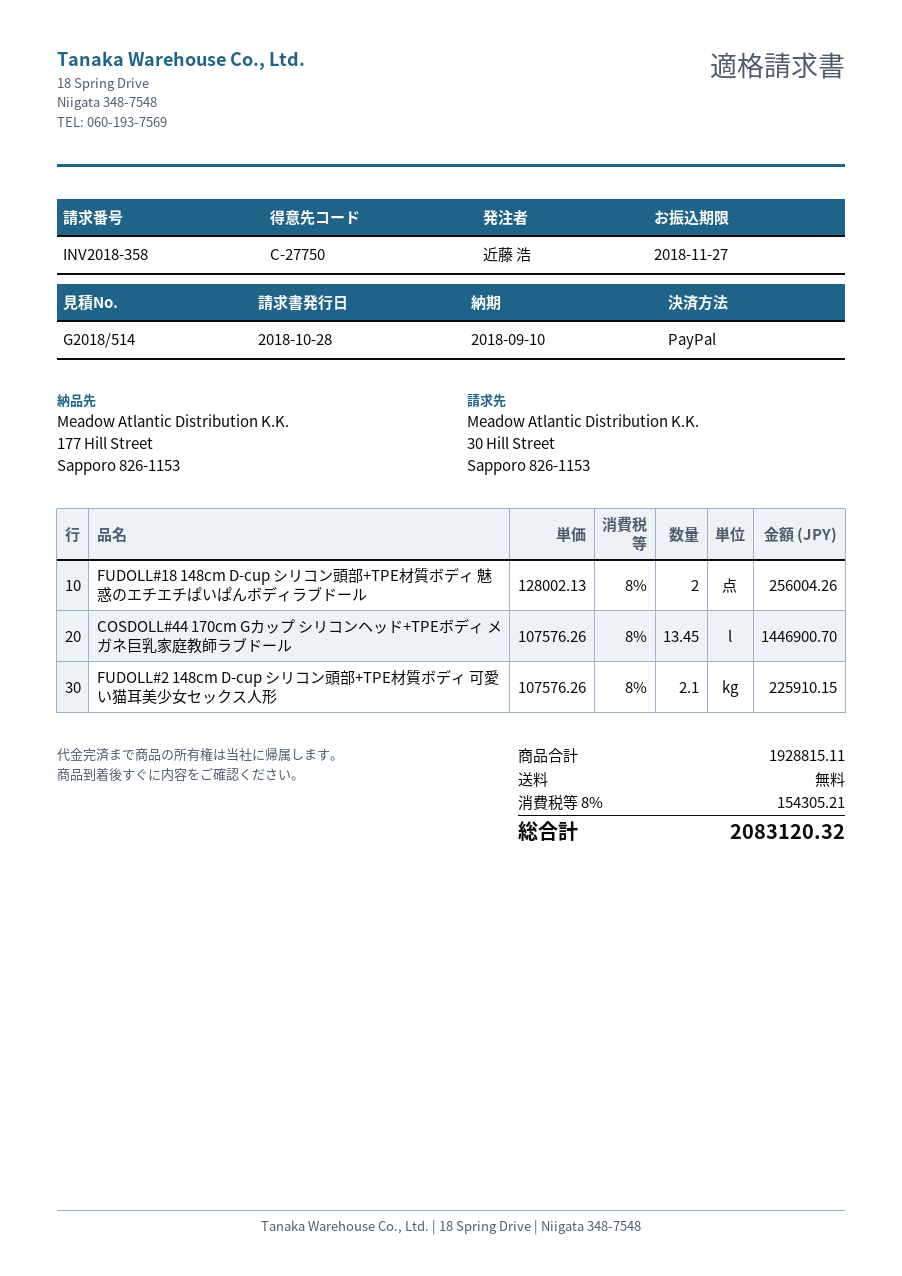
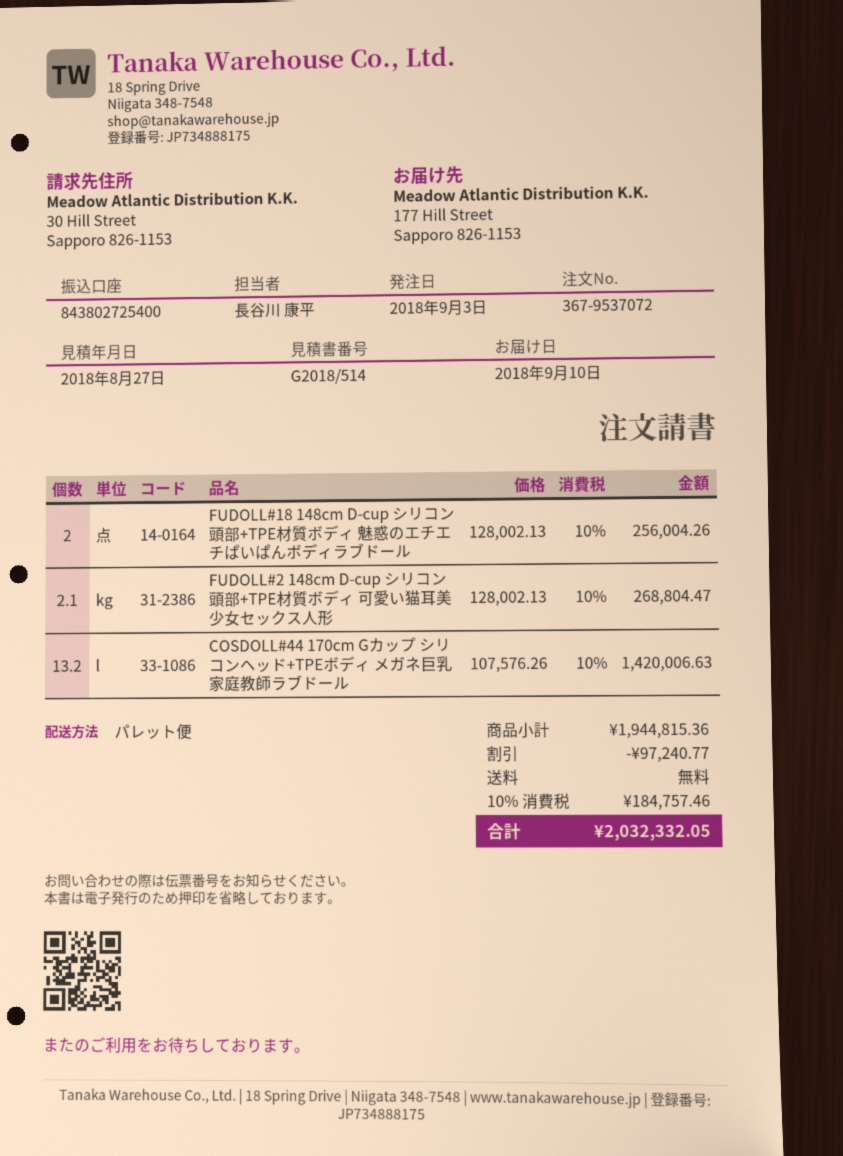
COSDOLL#44 170cm Gカップ シリコンヘッド+TPEボディ メガネ巨乳家庭教師ラブドール: 13.45 x 107576.26 = 1446900.70 -> 13.2 x 107576.26 = 1420006.63
FUDOLL#2 148cm D-cup シリコン頭部+TPE材質ボディ 可愛い猫耳美少女セックス人形: 2.1 x 107576.26 = 225910.15 -> 2.1 x 128002.13 = 268804.47
subtotal: 1928815.11 -> 1944815.36
discount: none -> 97240.77
tax: 8% = 154305.21 -> 10% = 184757.46
total: 2083120.32 -> 2032332.05

